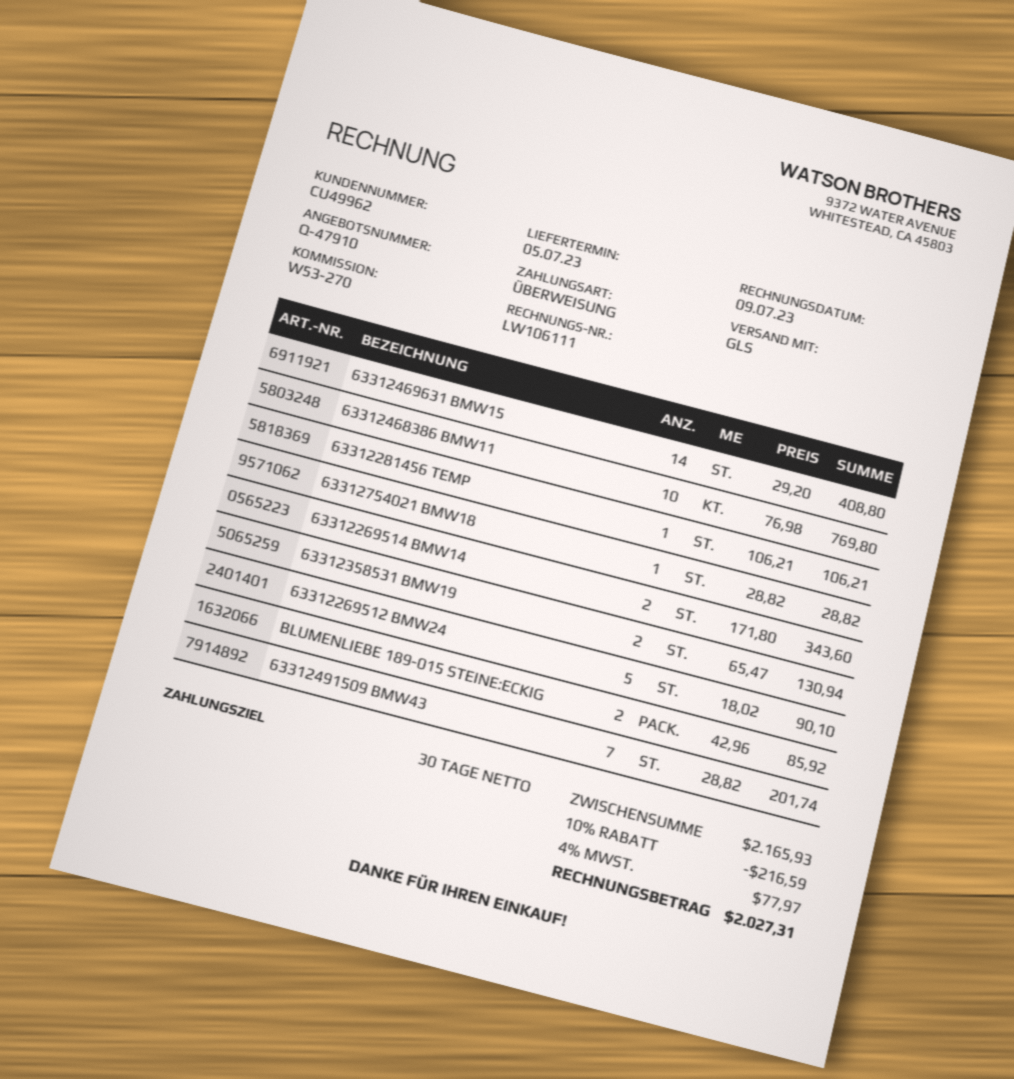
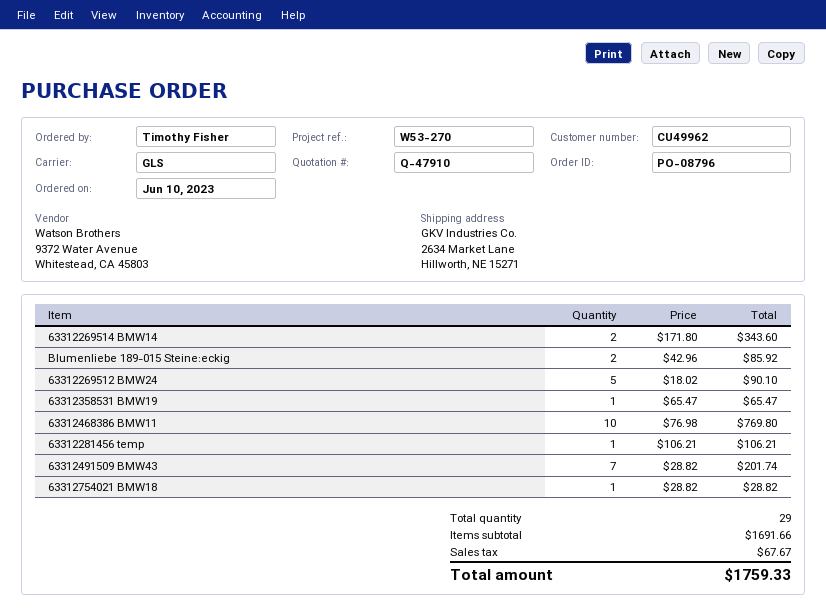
63312469631 BMW15: 14 x 29.20 = 408.80 -> none
63312358531 BMW19: 2 x 65.47 = 130.94 -> 1 x 65.47 = 65.47
subtotal: 2165.93 -> 1691.66
discount: 10% = 216.59 -> none
tax: 77.97 -> 67.67
total: 2027.31 -> 1759.33

